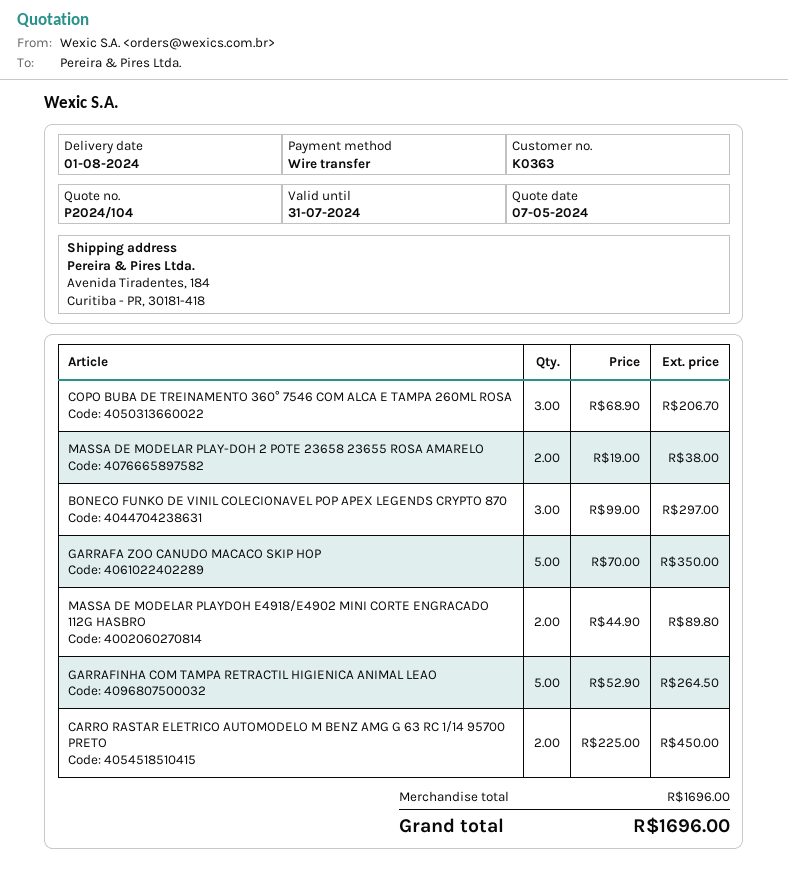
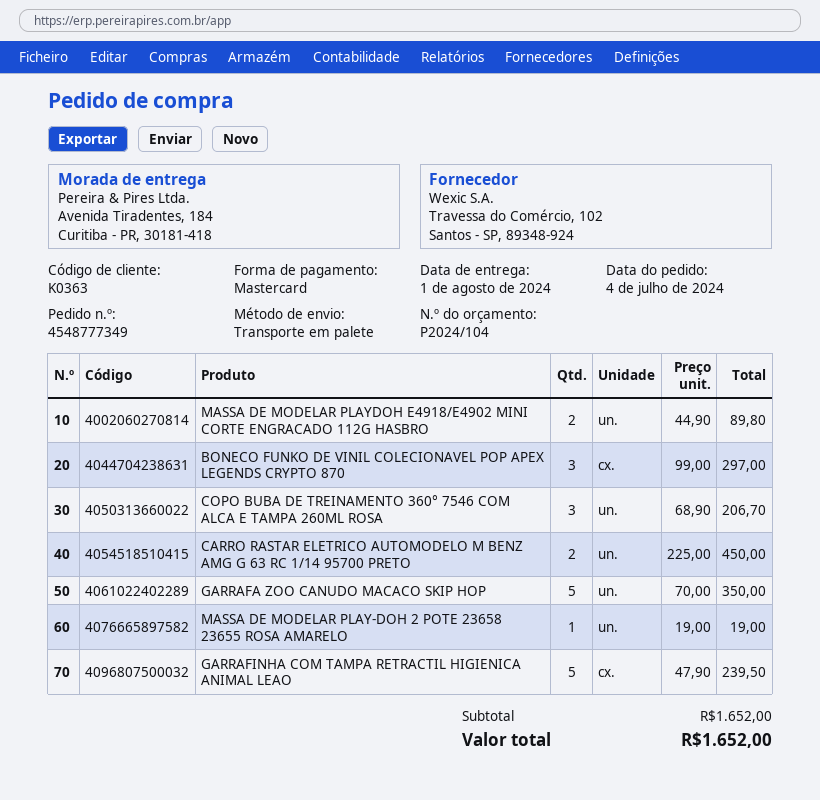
payment method: bank transfer -> Mastercard
MASSA DE MODELAR PLAY-DOH 2 POTE 23658 23655 ROSA AMARELO: 2 x 19.00 = 38.00 -> 1 x 19.00 = 19.00
GARRAFINHA COM TAMPA RETRACTIL HIGIENICA ANIMAL LEAO: 5 x 52.90 = 264.50 -> 5 x 47.90 = 239.50
subtotal: 1696.00 -> 1652.00
total: 1696.00 -> 1652.00

